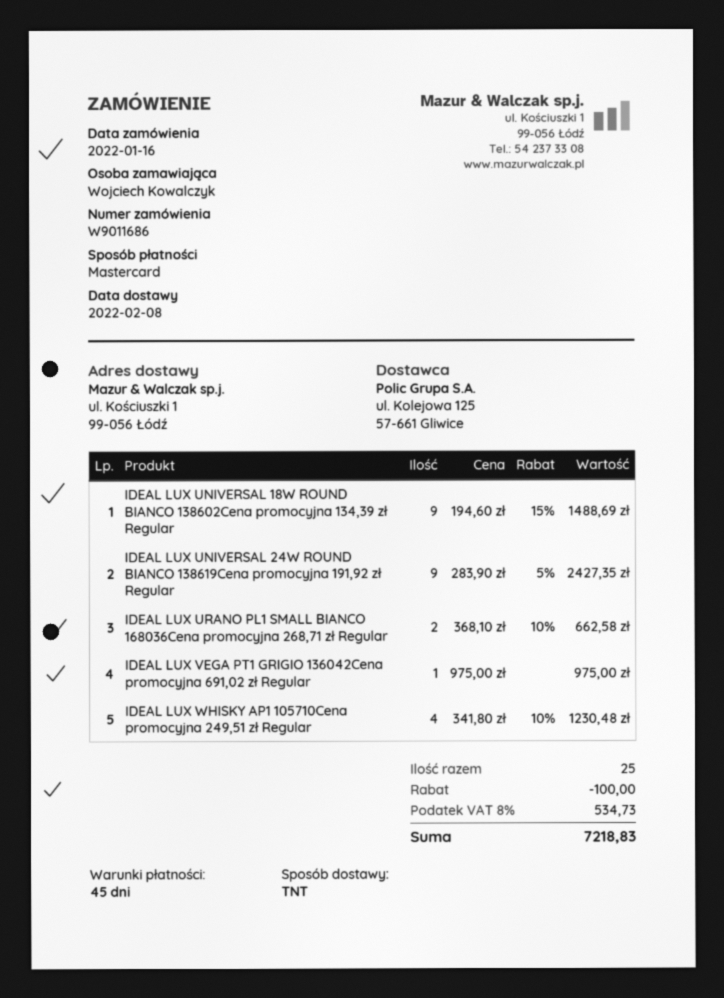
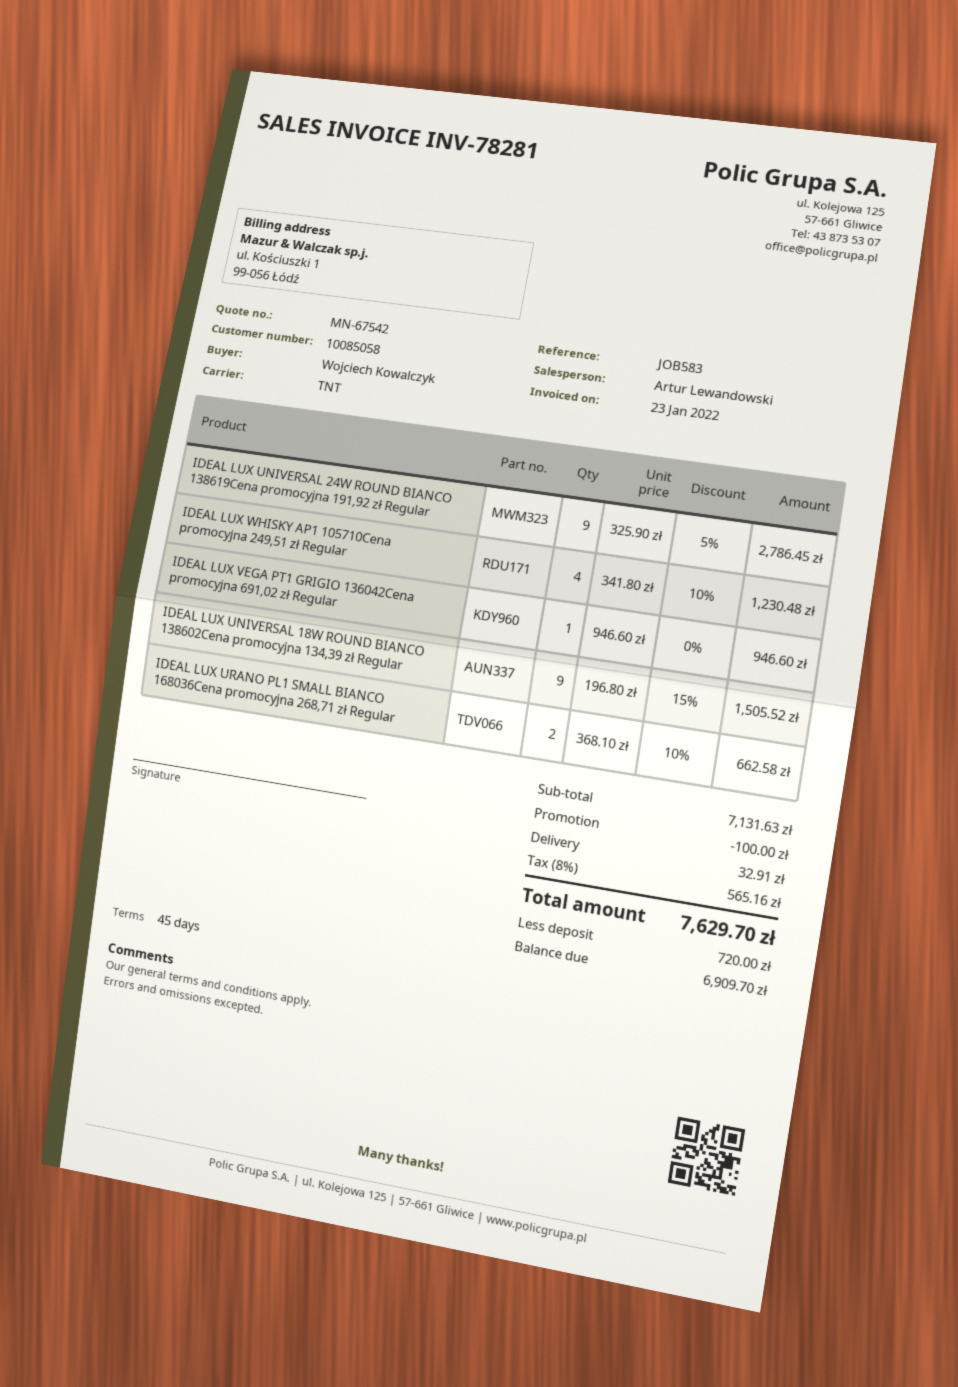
IDEAL LUX UNIVERSAL 18W ROUND BIANCO 138602Cena promocyjna 134,39 zł Regular: 9 x 194.60 - 15% = 1488.69 -> 9 x 196.80 - 15% = 1505.52
IDEAL LUX UNIVERSAL 24W ROUND BIANCO 138619Cena promocyjna 191,92 zł Regular: 9 x 283.90 - 5% = 2427.35 -> 9 x 325.90 - 5% = 2786.45
IDEAL LUX VEGA PT1 GRIGIO 136042Cena promocyjna 691,02 zł Regular: 1 x 975.00 = 975.00 -> 1 x 946.60 = 946.60
shipping: none -> 32.91
tax: 8% = 534.73 -> 8% = 565.16
total: 7218.83 -> 7629.70

